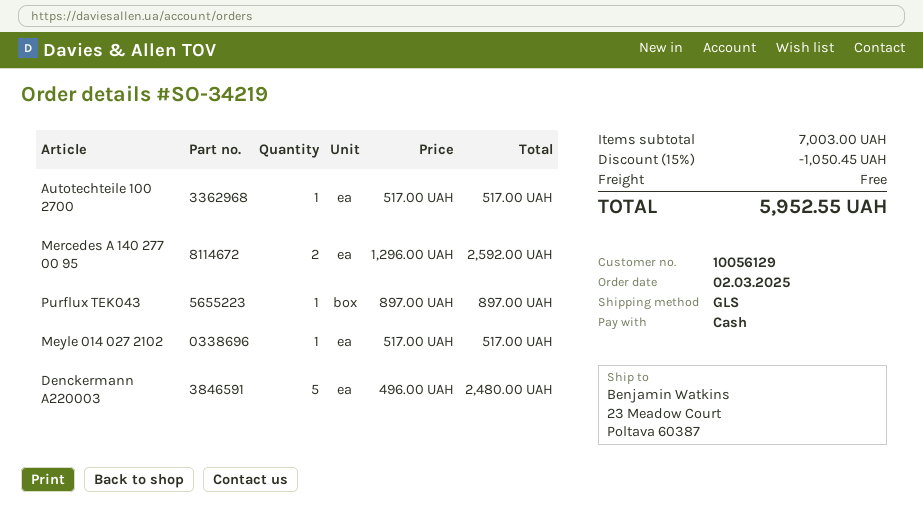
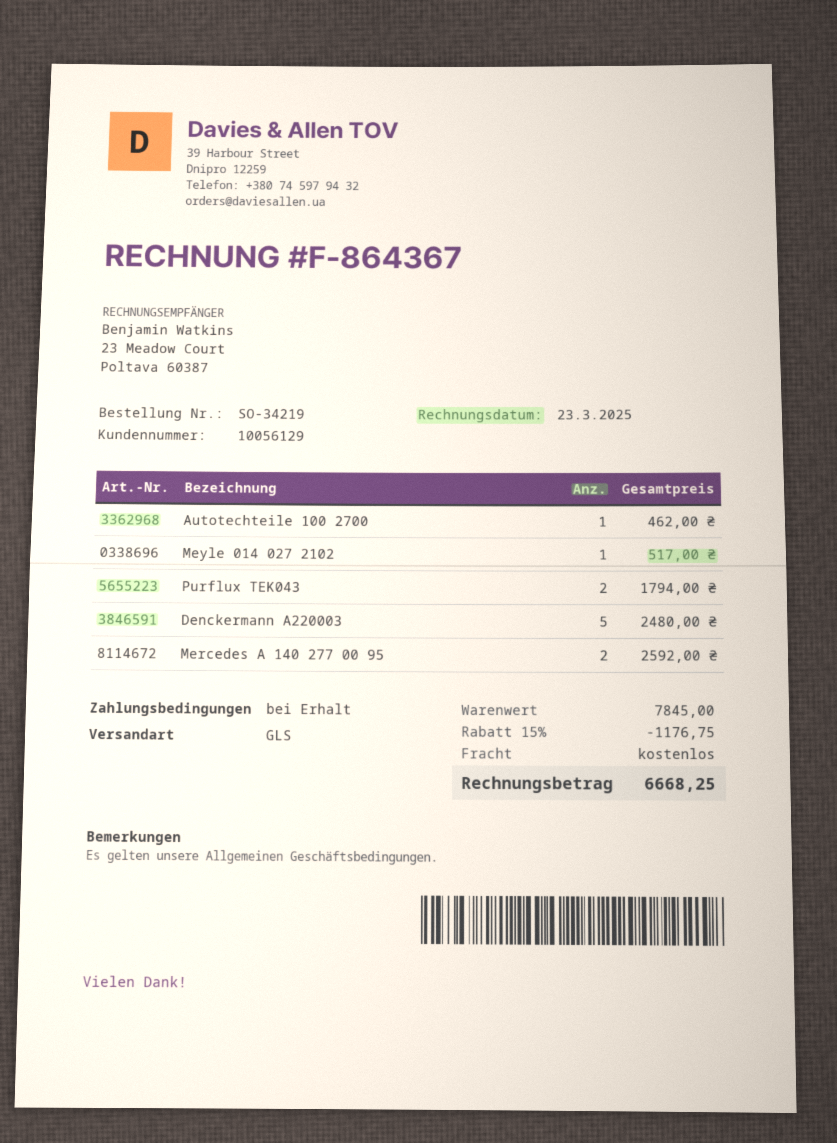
Autotechteile 100 2700: 1 for 517.00 -> 1 for 462.00
Purflux TEK043: 1 for 897.00 -> 2 for 1794.00
subtotal: 7003.00 -> 7845.00
discount: 15% = 1050.45 -> 15% = 1176.75
total: 5952.55 -> 6668.25

